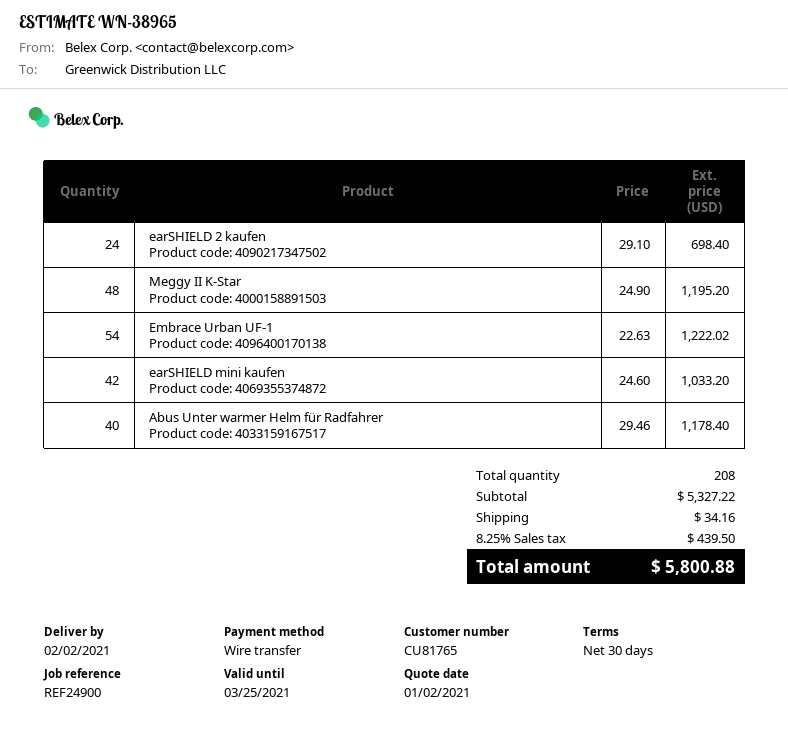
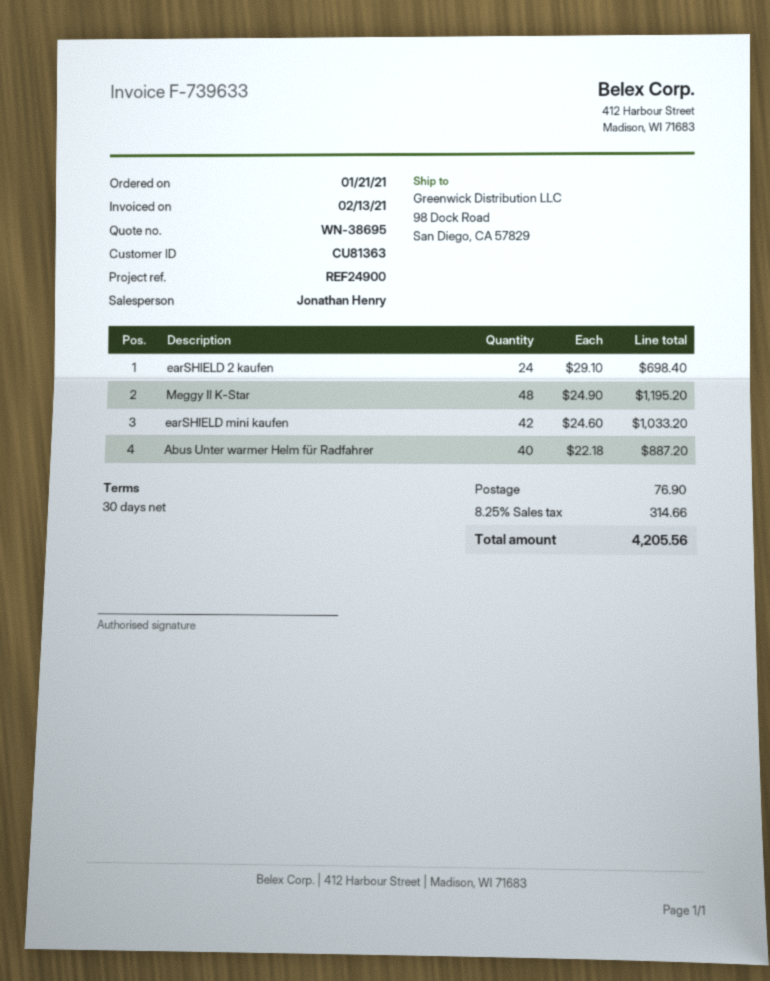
quote number: WN-38965 -> WN-38695
customer number: CU81765 -> CU81363
Embrace Urban UF-1: 54 x 22.63 = 1222.02 -> none
Abus Unter warmer Helm für Radfahrer: 40 x 29.46 = 1178.40 -> 40 x 22.18 = 887.20
shipping: 34.16 -> 76.90
tax: 8.25% = 439.50 -> 8.25% = 314.66
total: 5800.88 -> 4205.56

